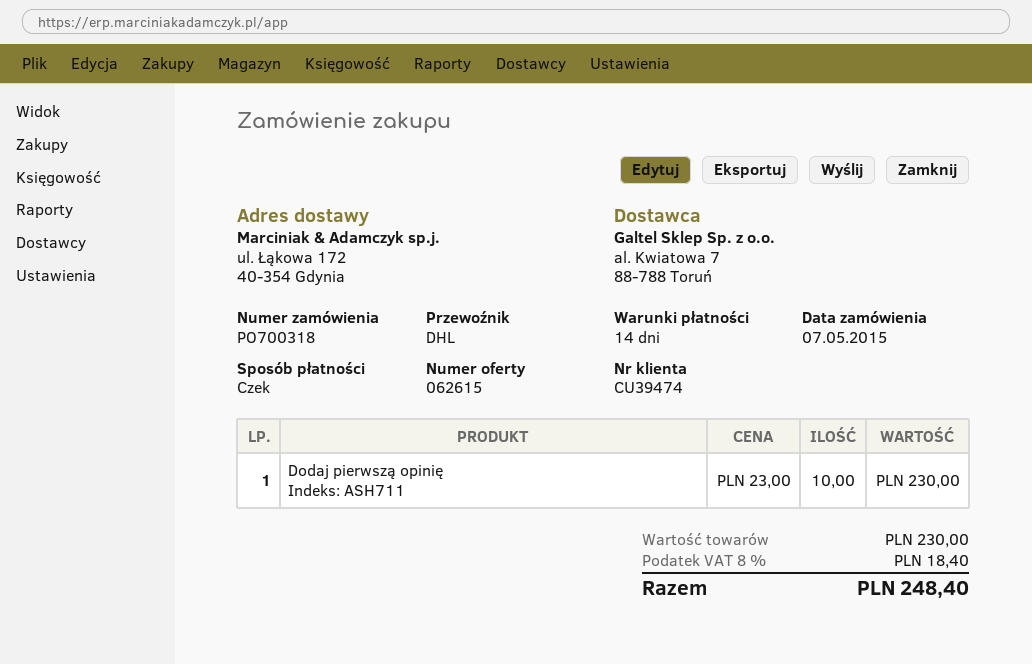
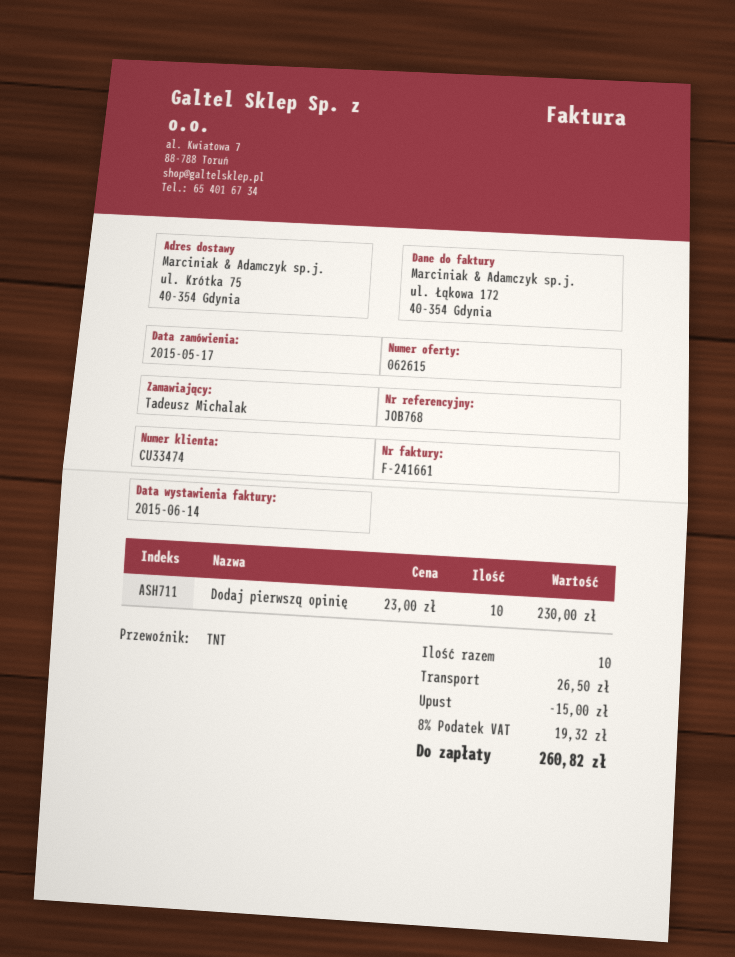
order date: 2015-05-07 -> 2015-05-17
customer number: CU39474 -> CU33474
shipping method: DHL -> TNT
ship to: ul. Łąkowa 172, 40-354 Gdynia -> ul. Krótka 75, 40-354 Gdynia
discount: none -> 15.00
shipping: none -> 26.50
tax: 8% = 18.40 -> 8% = 19.32
total: 248.40 -> 260.82

